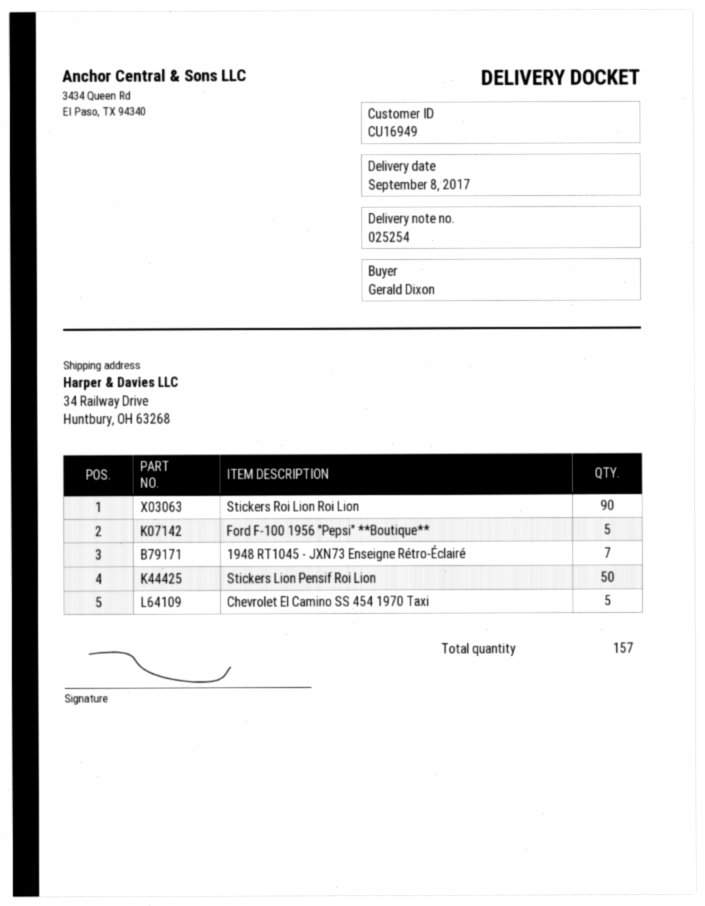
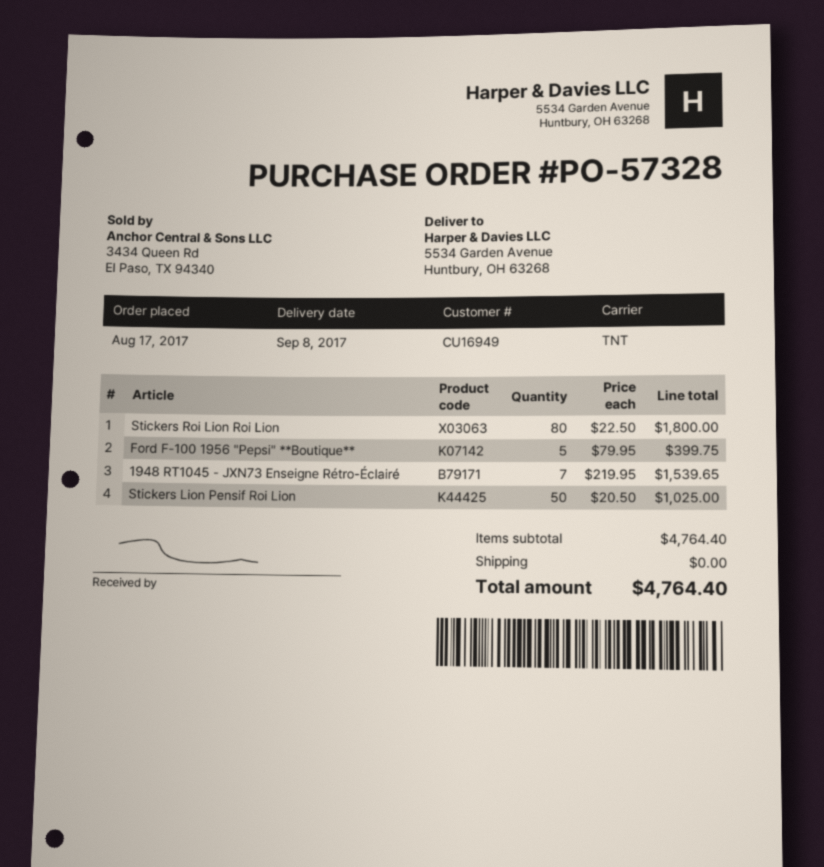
ship to: 34 Railway Drive, Huntbury, OH 63268 -> 5534 Garden Avenue, Huntbury, OH 63268
Stickers Roi Lion Roi Lion: 90 -> 80
Chevrolet El Camino SS 454 1970 Taxi: 5 -> none

